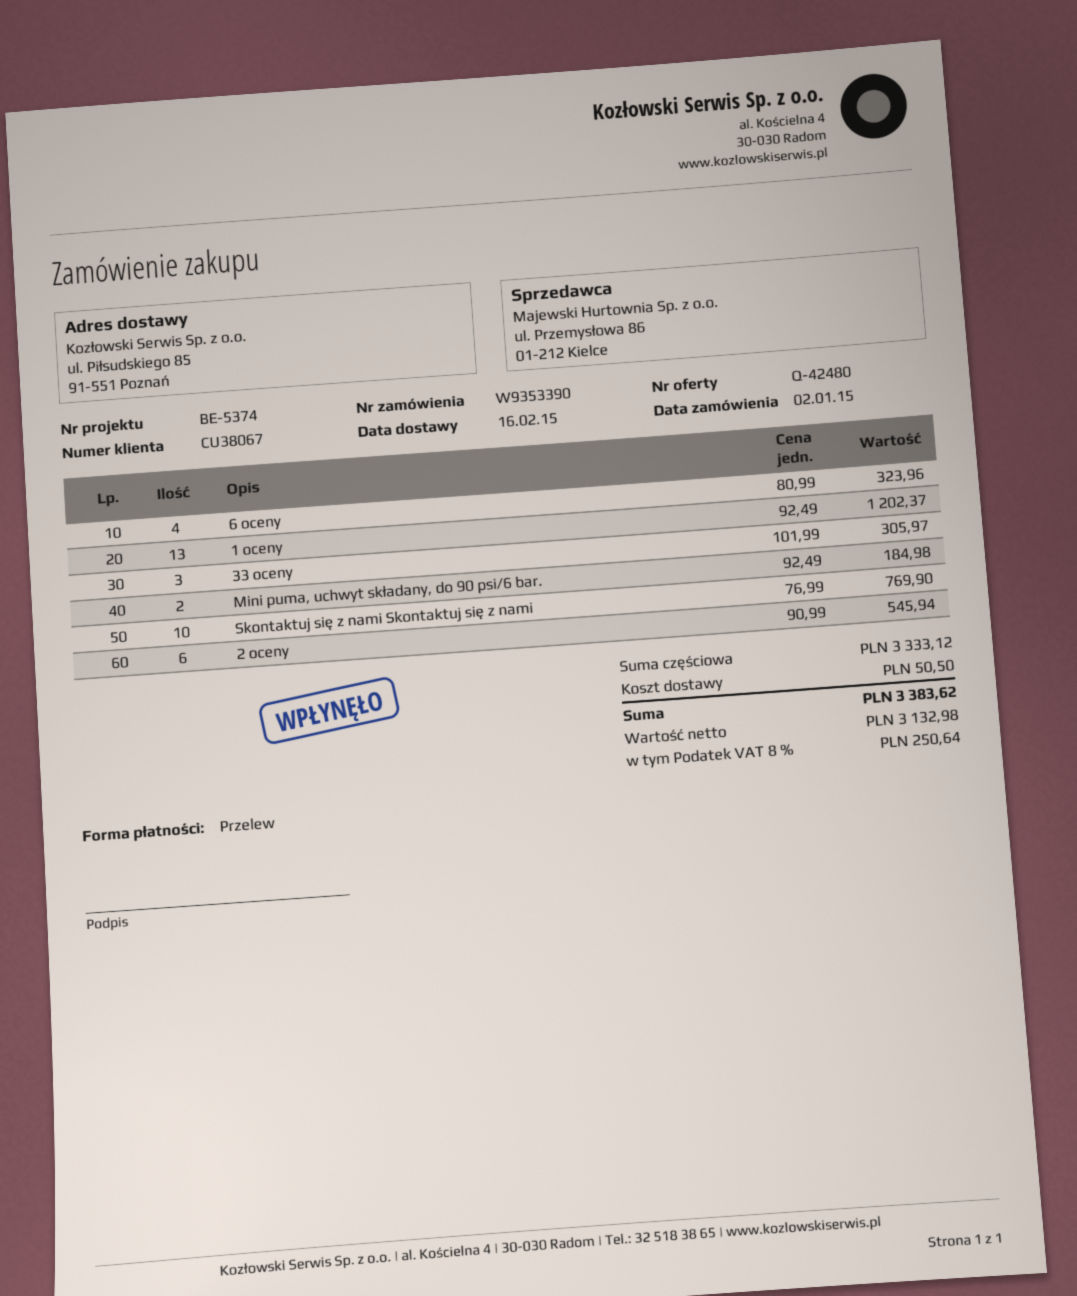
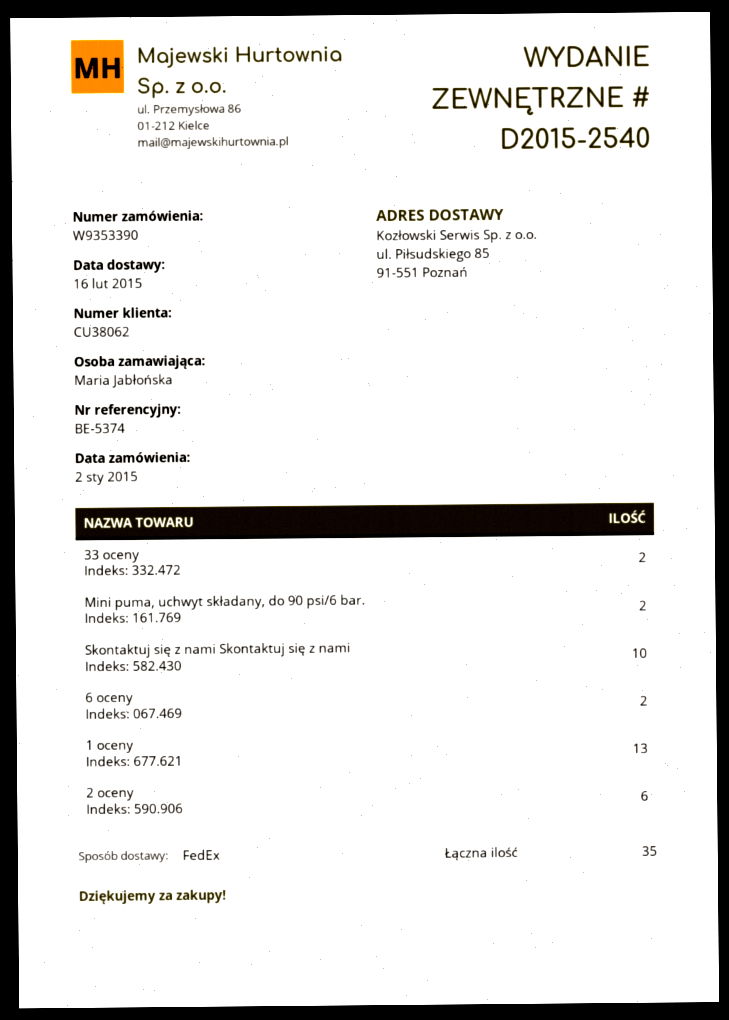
customer number: CU38067 -> CU38062
6 oceny: 4 -> 2
33 oceny: 3 -> 2

